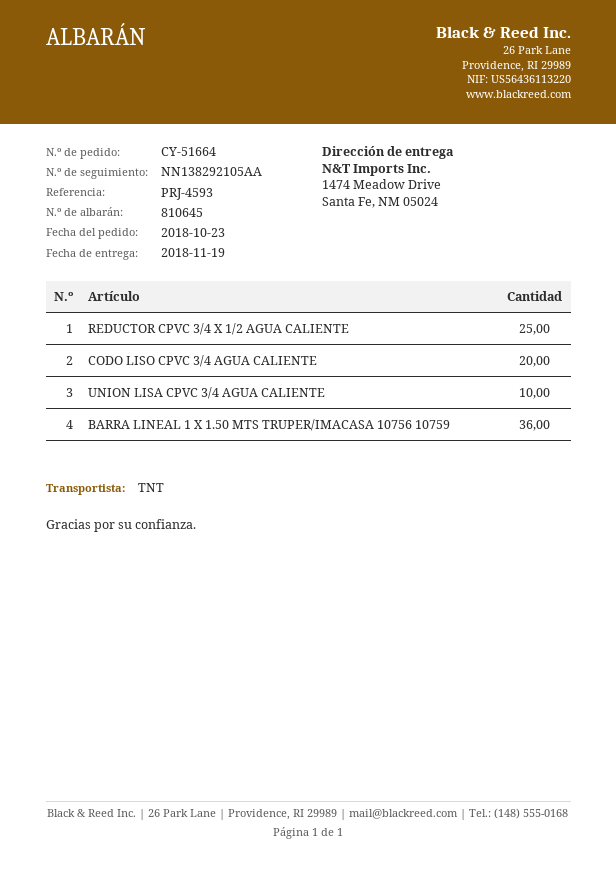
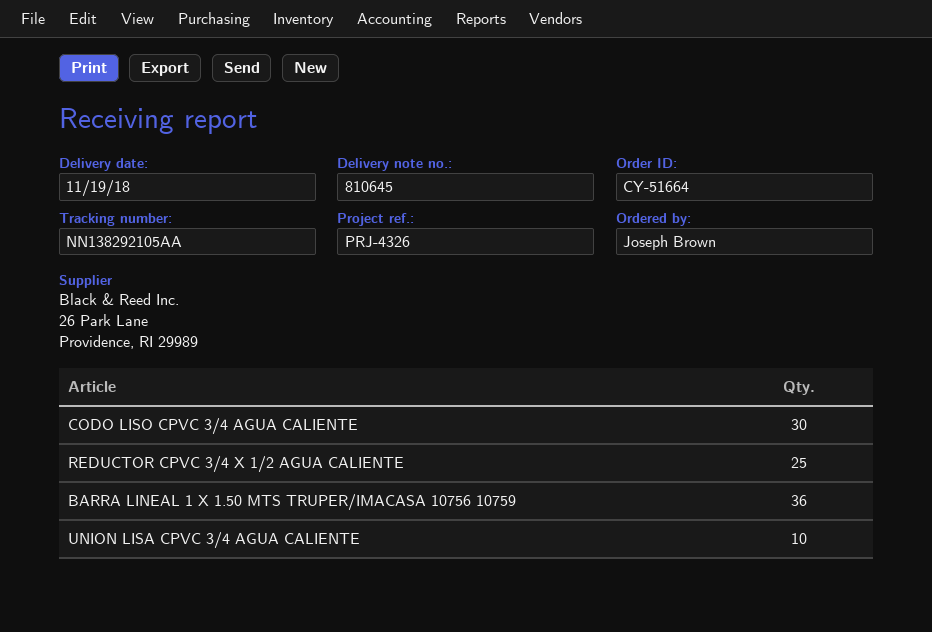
reference: PRJ-4593 -> PRJ-4326
CODO LISO CPVC 3/4 AGUA CALIENTE: 20 -> 30

